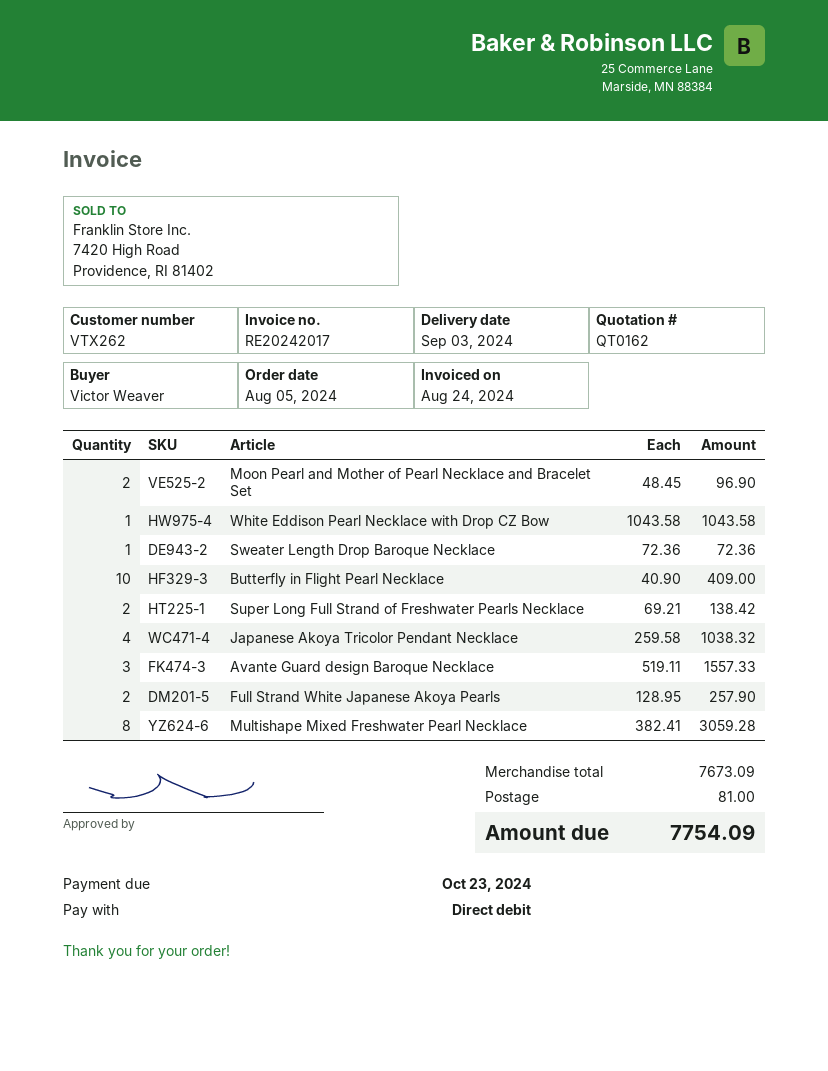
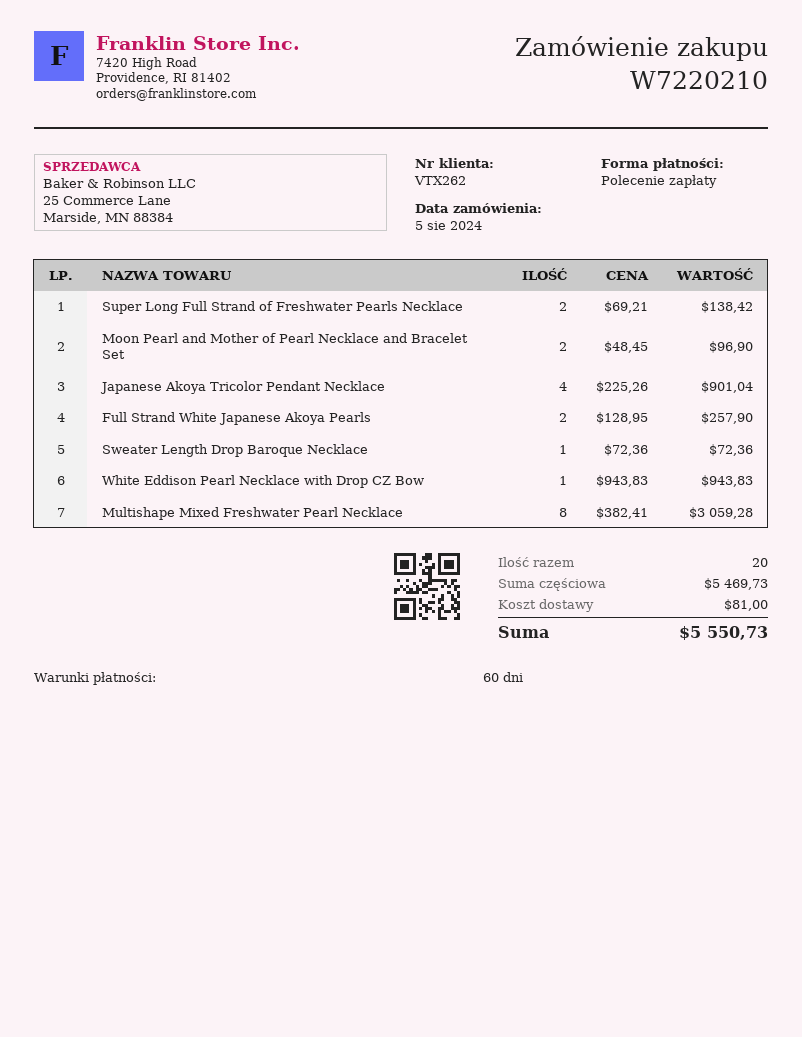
White Eddison Pearl Necklace with Drop CZ Bow: 1 x 1043.58 = 1043.58 -> 1 x 943.83 = 943.83
Butterfly in Flight Pearl Necklace: 10 x 40.90 = 409.00 -> none
Japanese Akoya Tricolor Pendant Necklace: 4 x 259.58 = 1038.32 -> 4 x 225.26 = 901.04
Avante Guard design Baroque Necklace: 3 x 519.11 = 1557.33 -> none
subtotal: 7673.09 -> 5469.73
total: 7754.09 -> 5550.73

